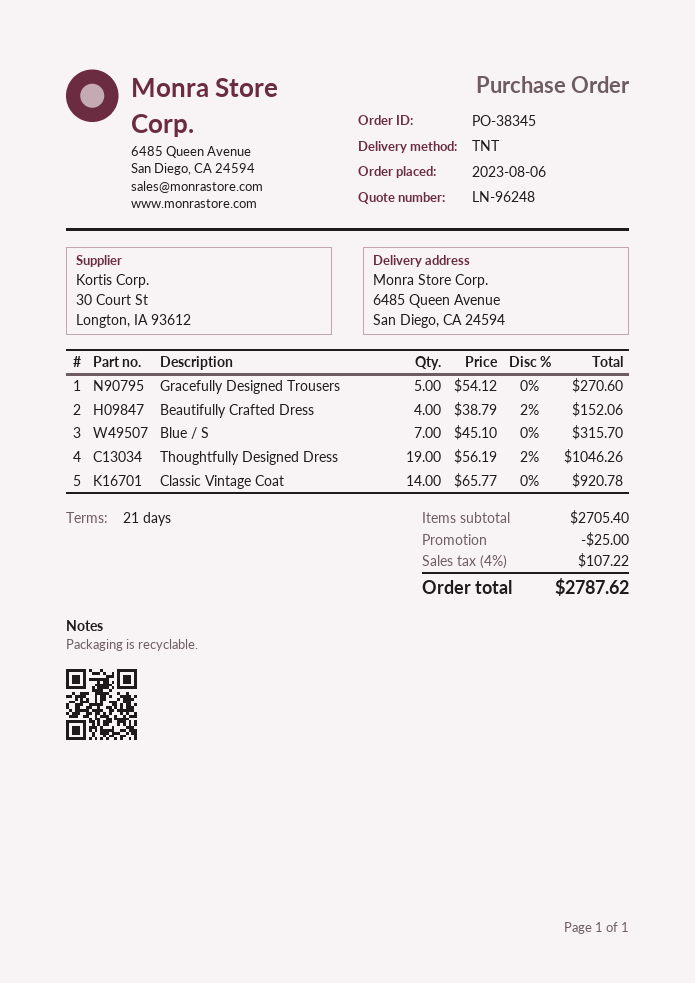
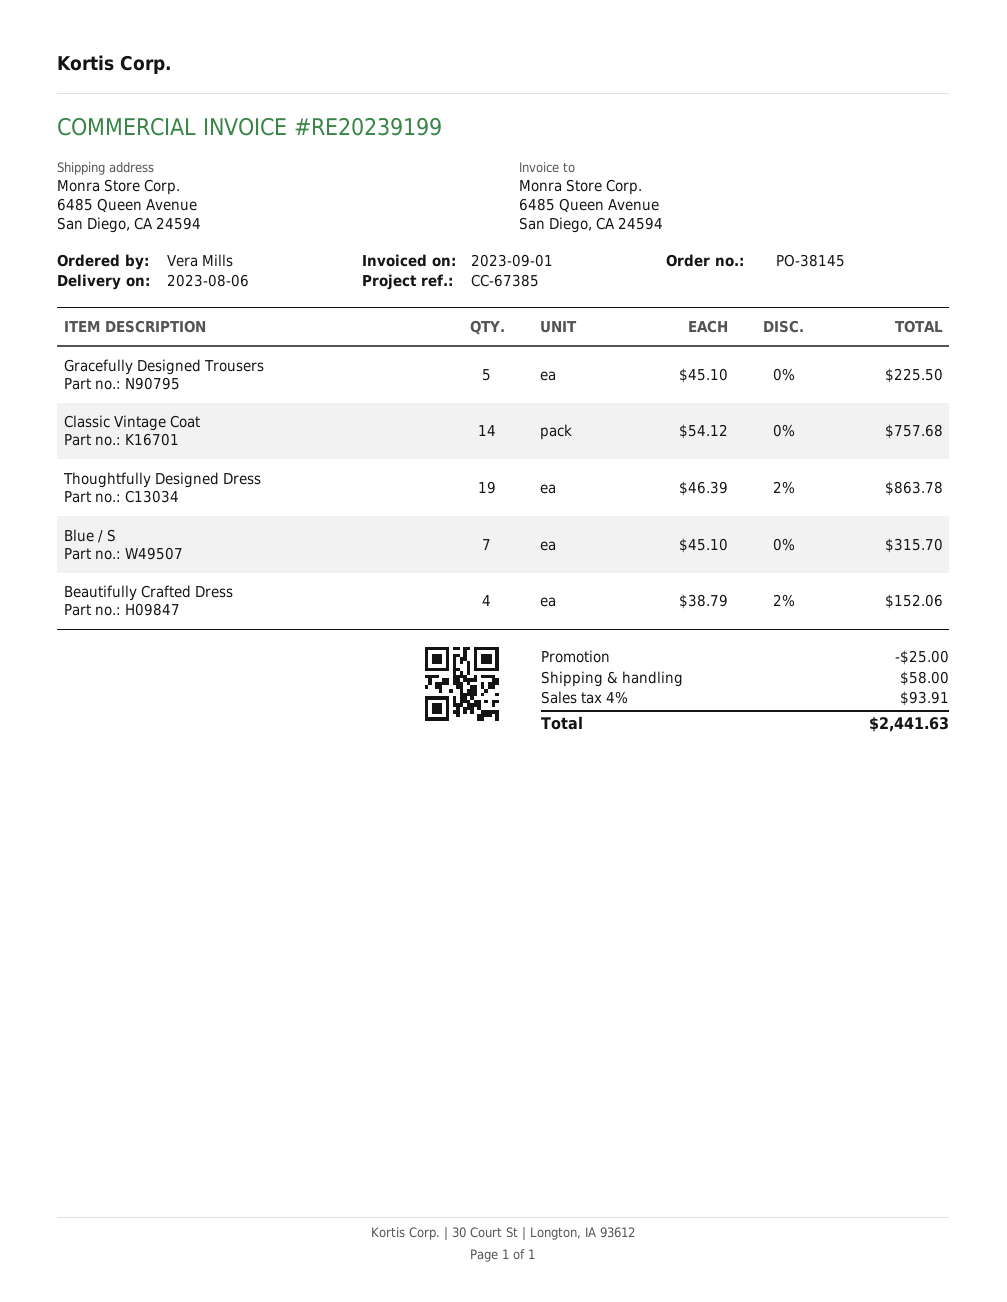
order number: PO-38345 -> PO-38145
Gracefully Designed Trousers: 5 x 54.12 = 270.60 -> 5 x 45.10 = 225.50
Thoughtfully Designed Dress: 19 x 56.19 - 2% = 1046.26 -> 19 x 46.39 - 2% = 863.78
Classic Vintage Coat: 14 x 65.77 = 920.78 -> 14 x 54.12 = 757.68
shipping: none -> 58.00
tax: 4% = 107.22 -> 4% = 93.91
total: 2787.62 -> 2441.63

